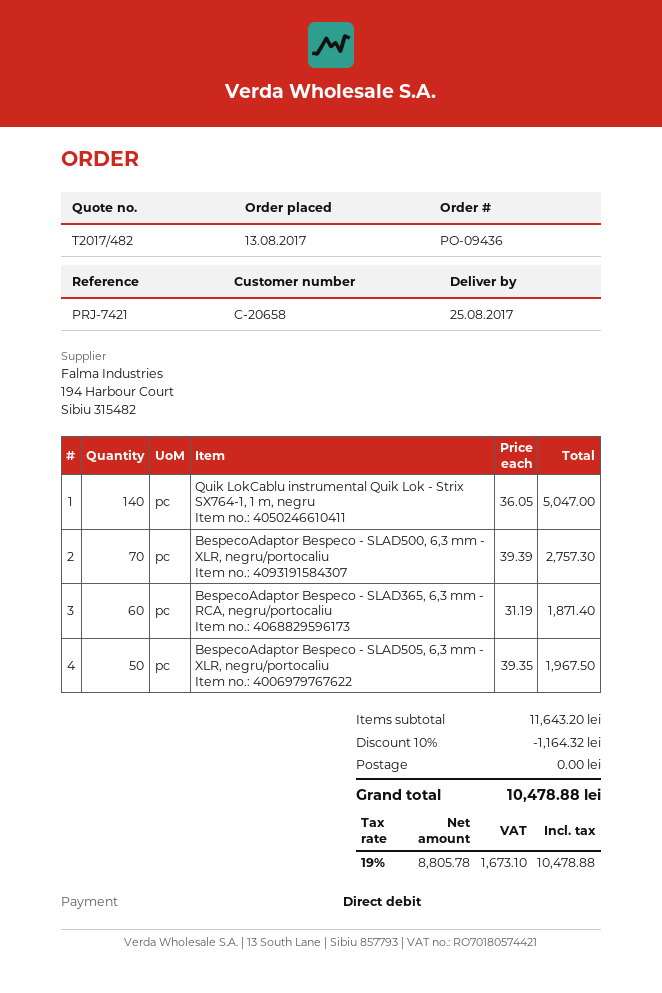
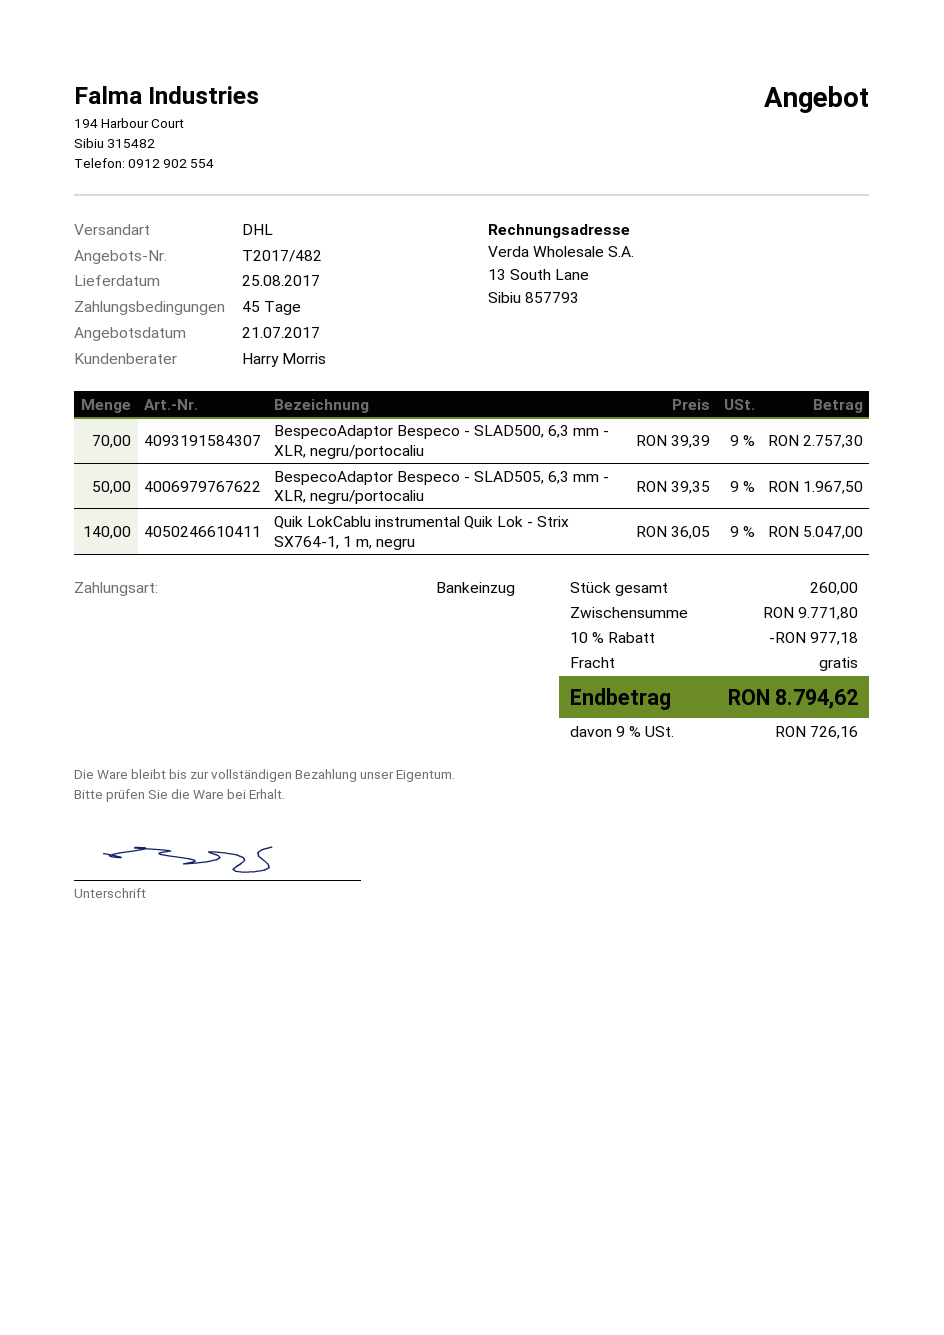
BespecoAdaptor Bespeco - SLAD365, 6,3 mm - RCA, negru/portocaliu: 60 x 31.19 = 1871.40 -> none
subtotal: 11643.20 -> 9771.80
discount: 10% = 1164.32 -> 10% = 977.18
tax: 19% = 1673.10 -> 9% = 726.16
total: 10478.88 -> 8794.62

